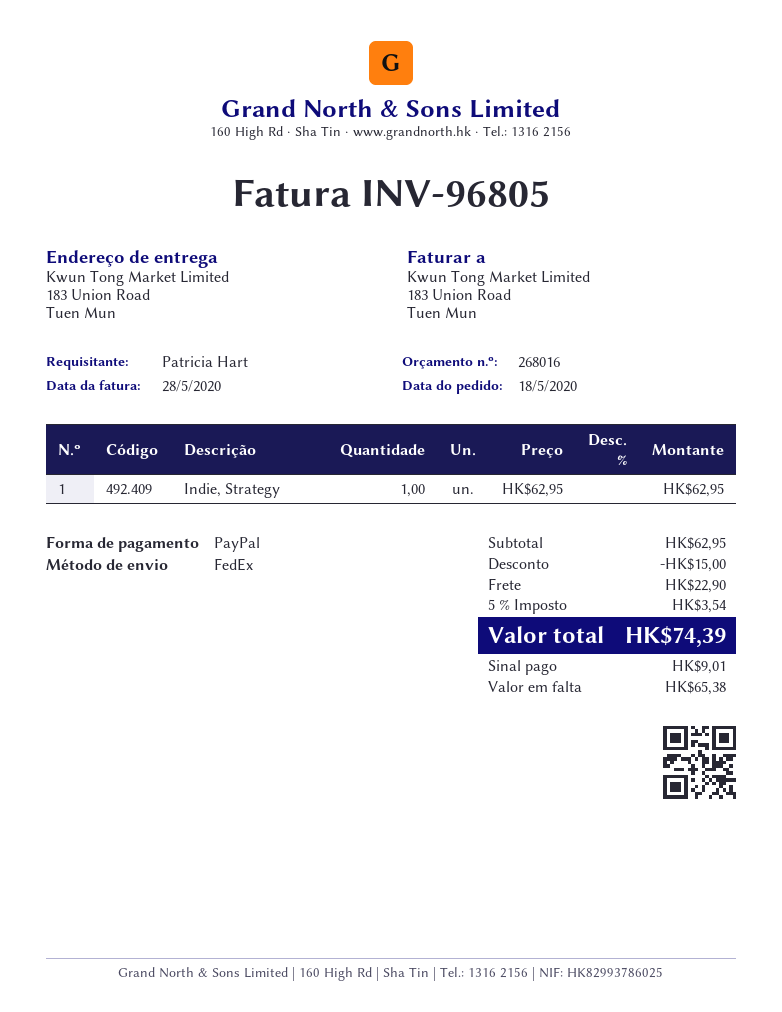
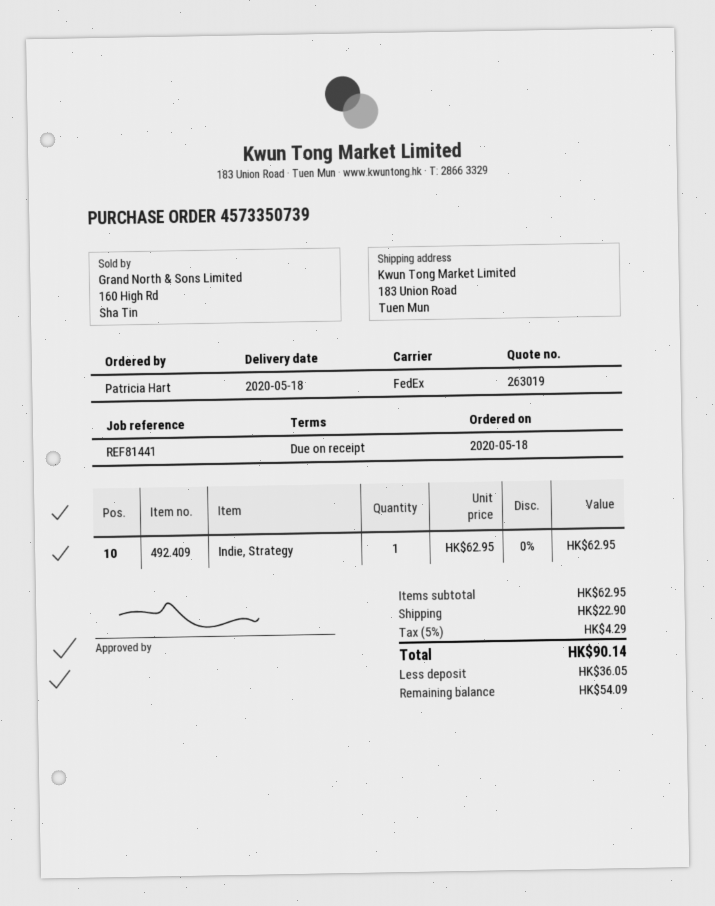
quote number: 268016 -> 263019
discount: 15.00 -> none
tax: 5% = 3.54 -> 5% = 4.29
total: 74.39 -> 90.14
deposit: 9.01 -> 36.05
balance: 65.38 -> 54.09

